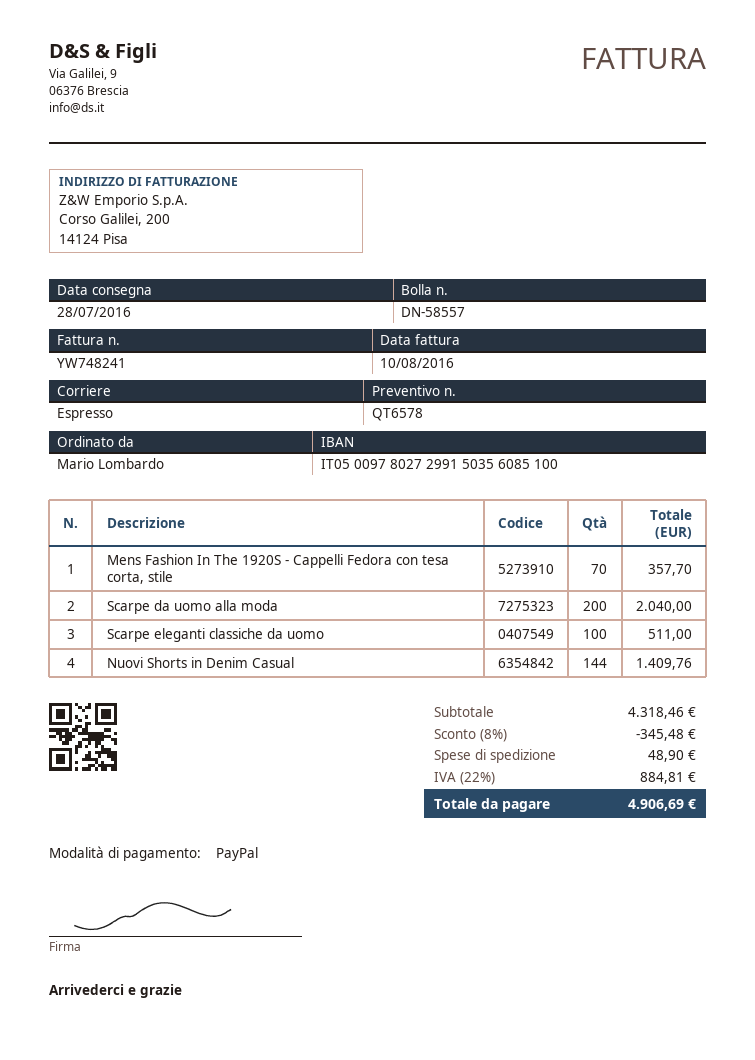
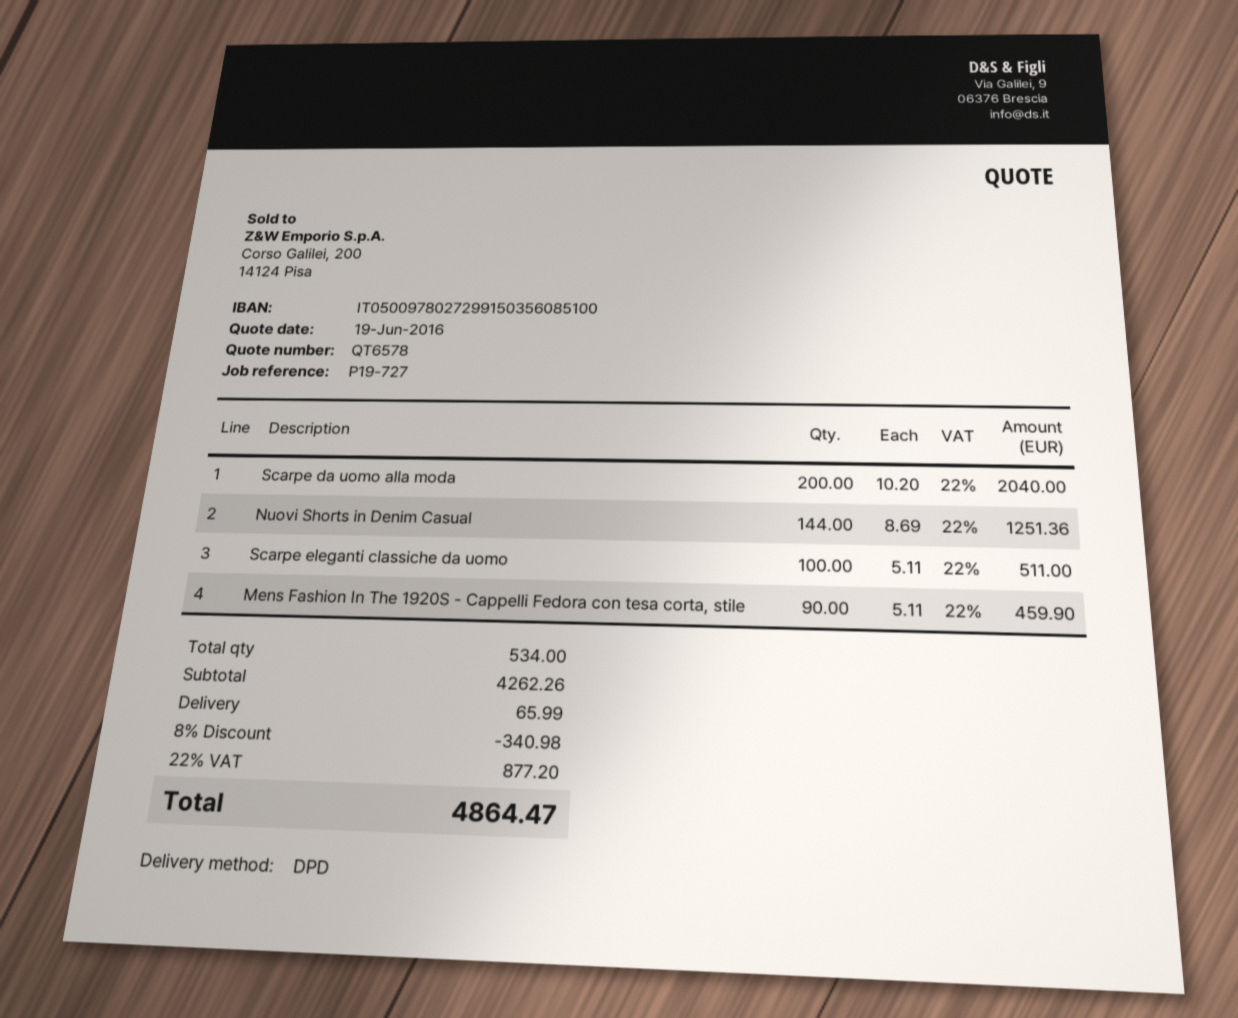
shipping method: express -> DPD
Mens Fashion In The 1920S - Cappelli Fedora con tesa corta, stile: 70 for 357.70 -> 90 for 459.90
Nuovi Shorts in Denim Casual: 144 for 1409.76 -> 144 for 1251.36
subtotal: 4318.46 -> 4262.26
discount: 8% = 345.48 -> 8% = 340.98
shipping: 48.90 -> 65.99
tax: 22% = 884.81 -> 22% = 877.20
total: 4906.69 -> 4864.47

